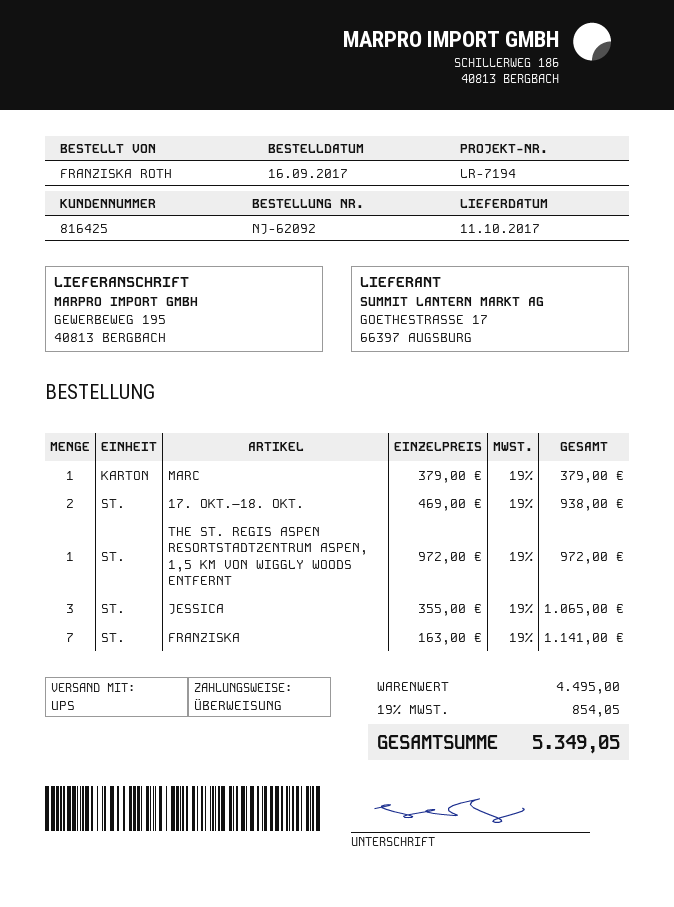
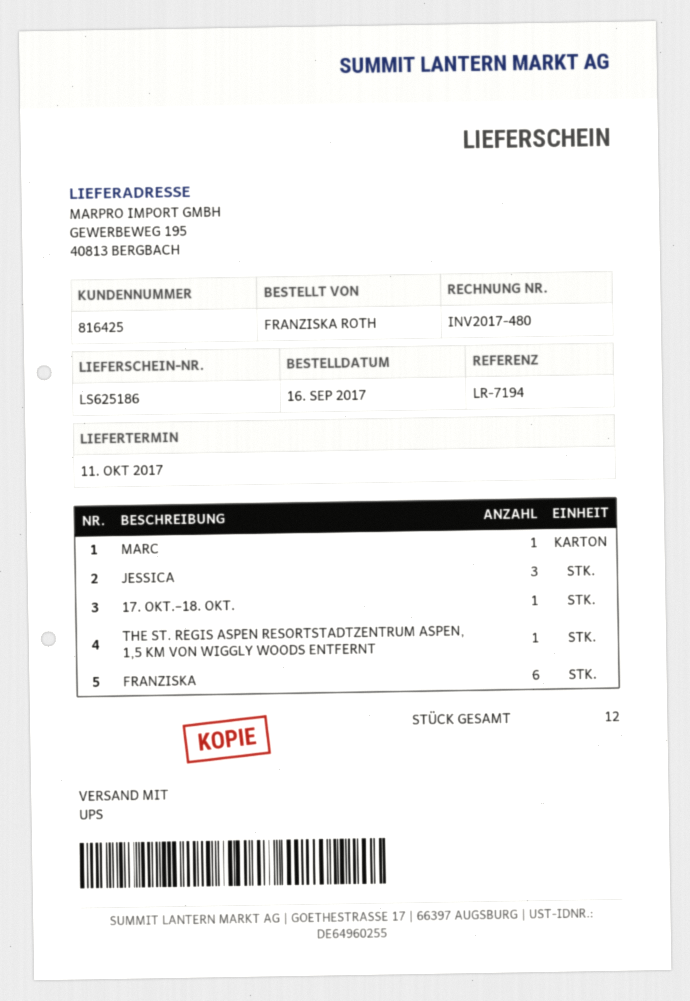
17. OKT.–18. OKT.: 2 -> 1
FRANZISKA: 7 -> 6

